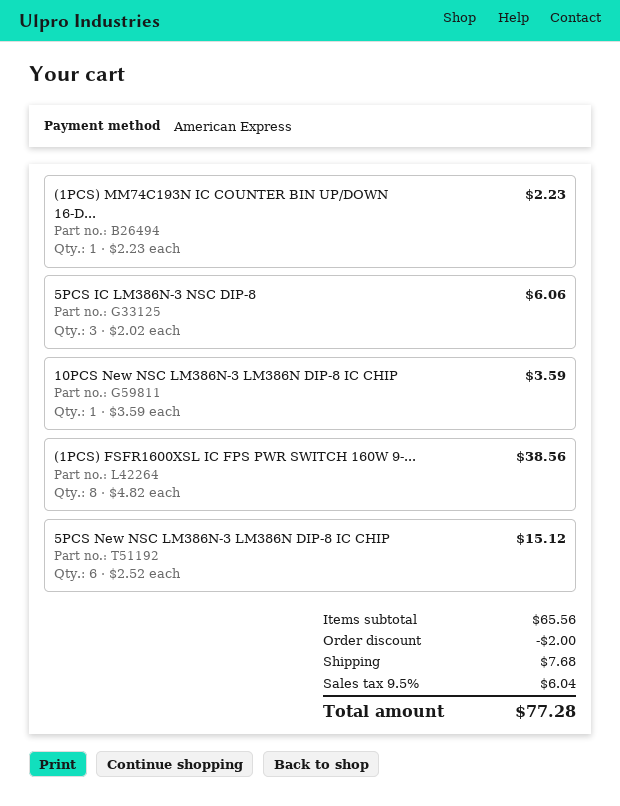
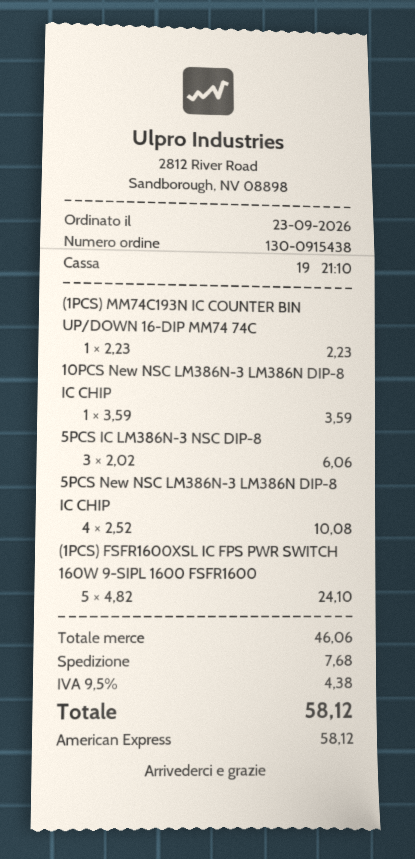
(1PCS) FSFR1600XSL IC FPS PWR SWITCH 160W 9-...: 8 x 4.82 = 38.56 -> 5 x 4.82 = 24.10
5PCS New NSC LM386N-3 LM386N DIP-8 IC CHIP: 6 x 2.52 = 15.12 -> 4 x 2.52 = 10.08
subtotal: 65.56 -> 46.06
discount: 2.00 -> none
tax: 9.5% = 6.04 -> 9.5% = 4.38
total: 77.28 -> 58.12

